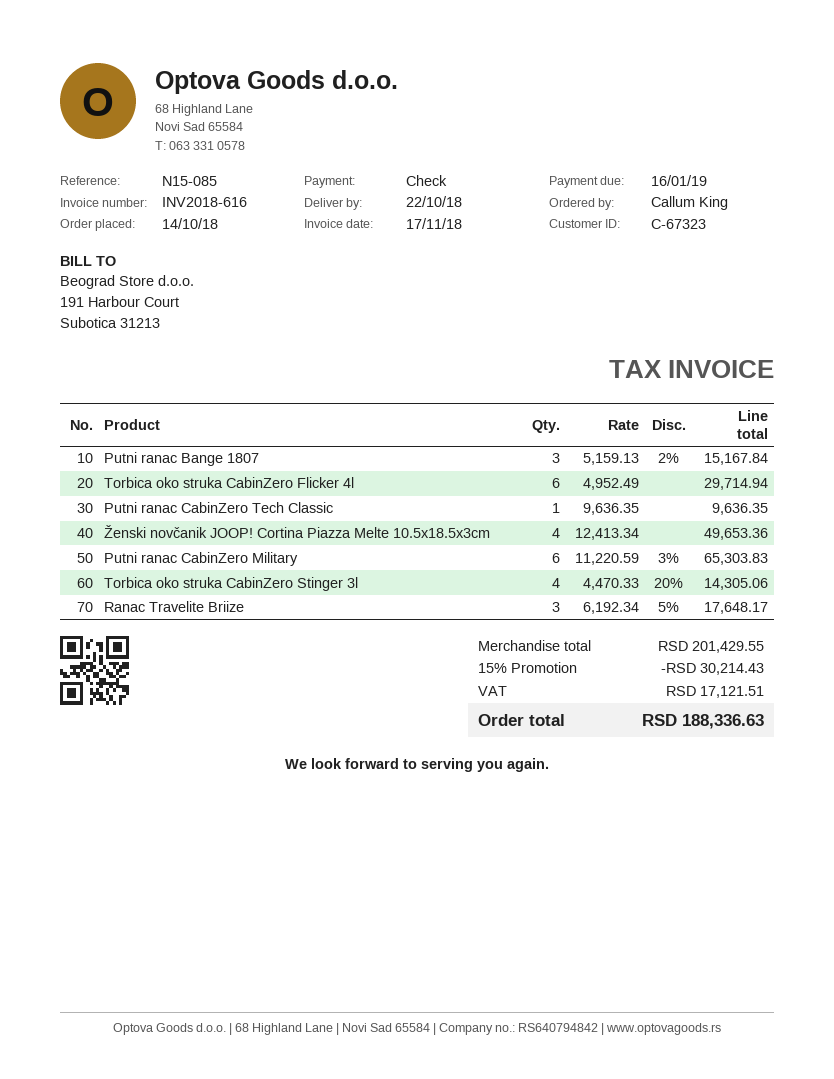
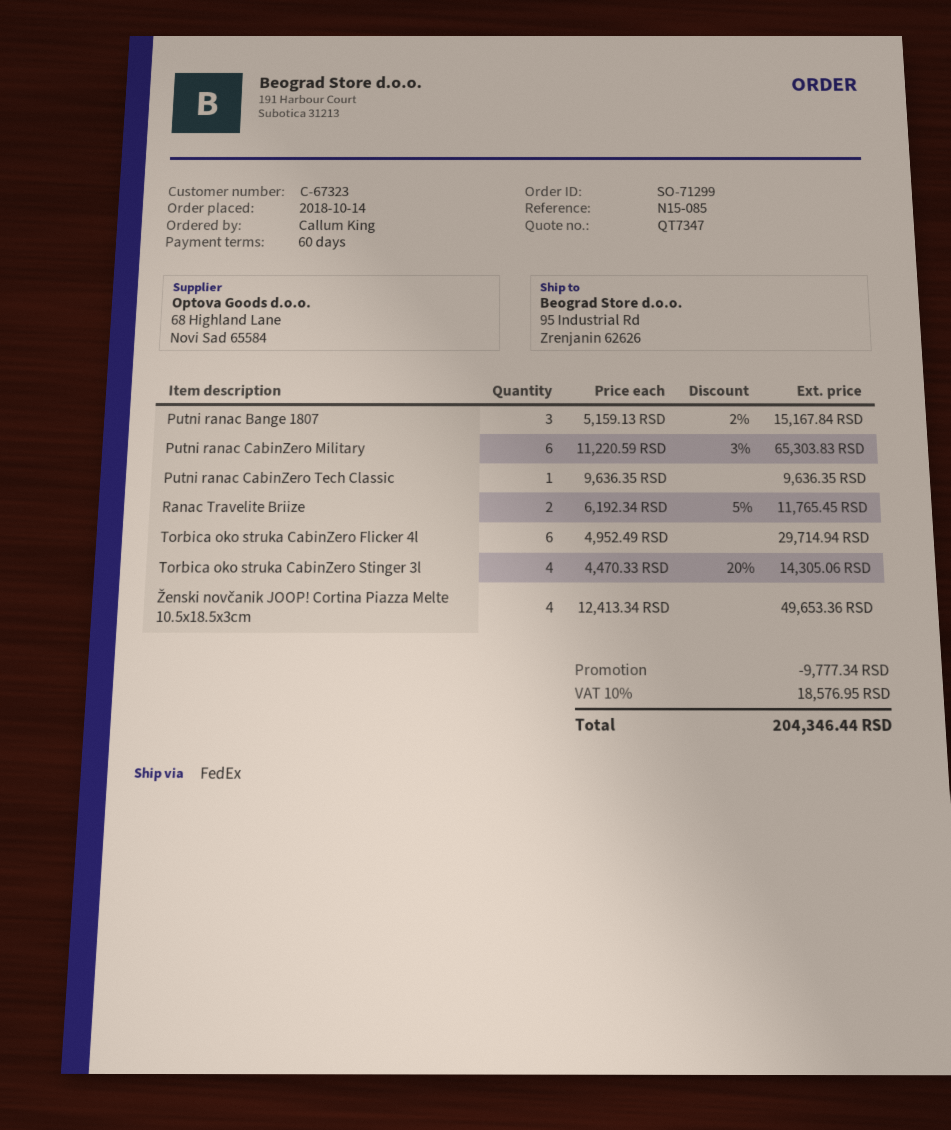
Ranac Travelite Briize: 3 x 6192.34 - 5% = 17648.17 -> 2 x 6192.34 - 5% = 11765.45
discount: 30214.43 -> 9777.34
tax: 17121.51 -> 18576.95
total: 188336.63 -> 204346.44

